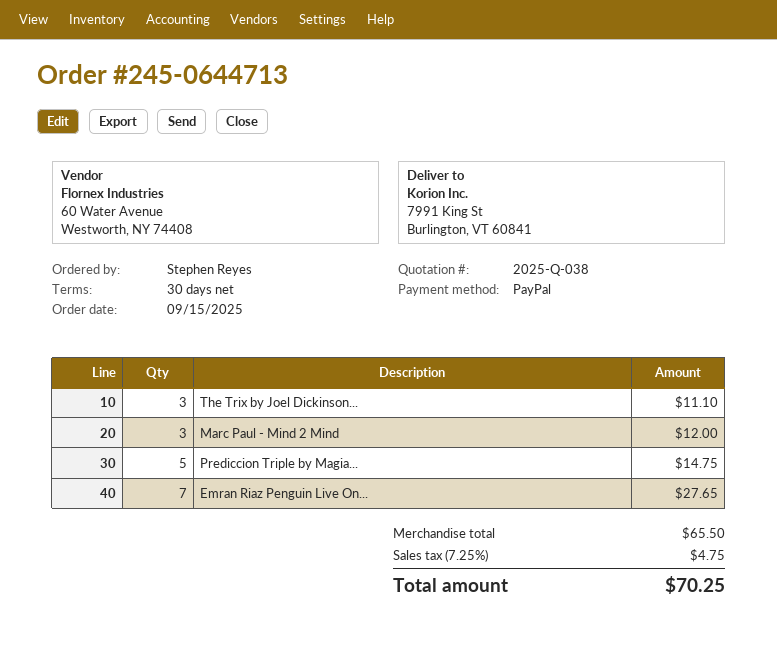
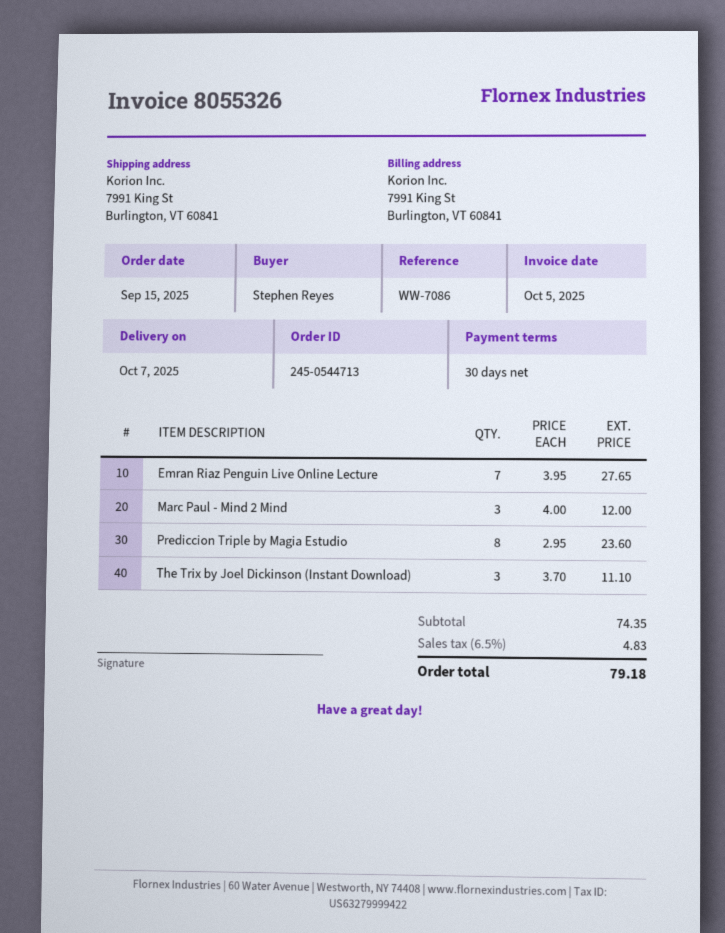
order number: 245-0644713 -> 245-0544713
Prediccion Triple by Magia...: 5 for 14.75 -> 8 for 23.60
subtotal: 65.50 -> 74.35
tax: 7.25% = 4.75 -> 6.5% = 4.83
total: 70.25 -> 79.18

